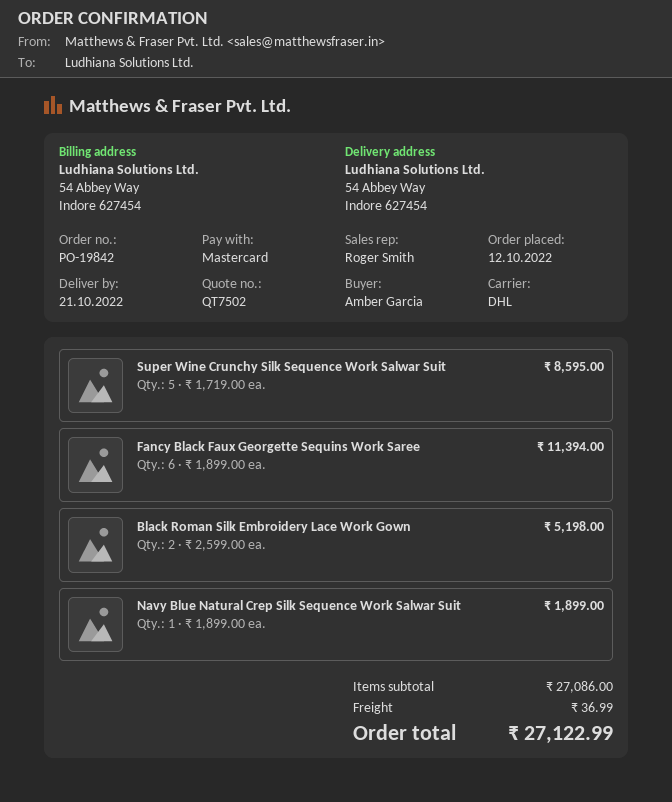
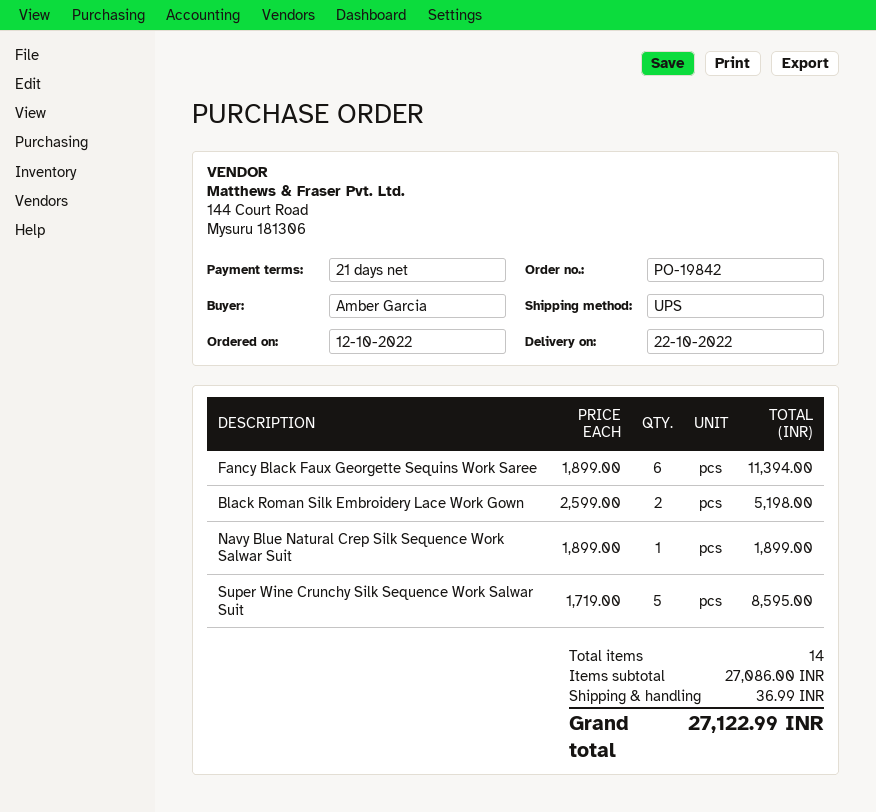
delivery date: 2022-10-21 -> 2022-10-22
shipping method: DHL -> UPS

